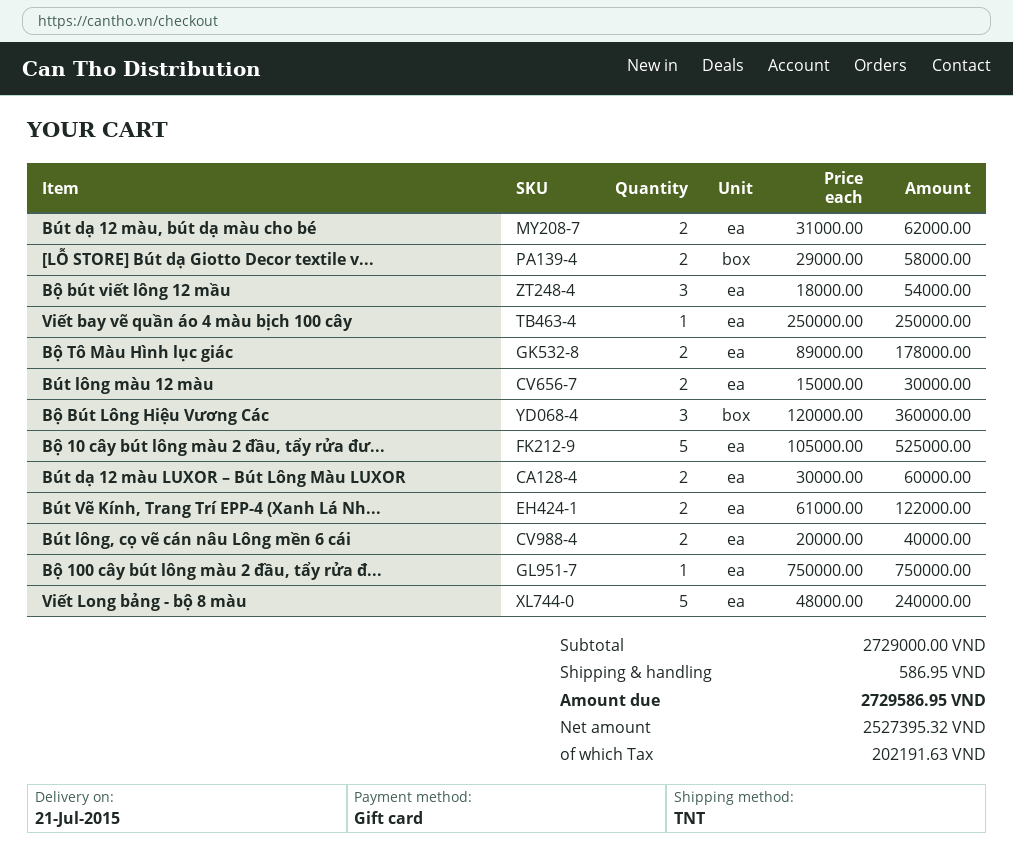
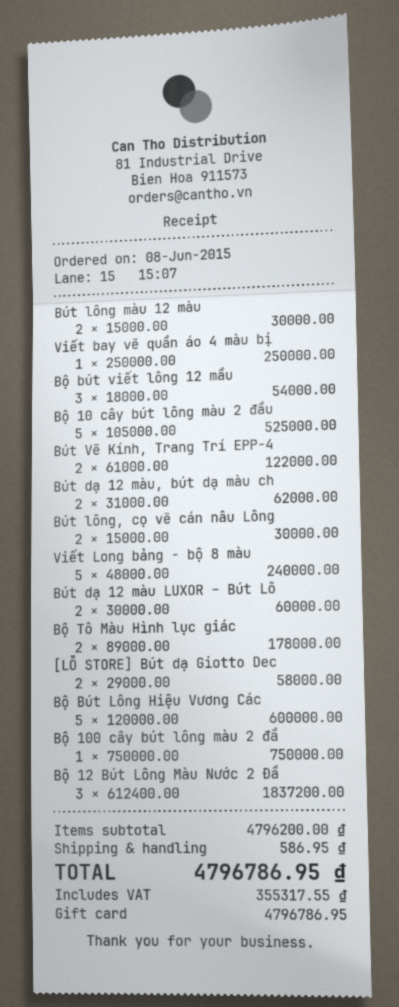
Bộ Bút Lông Hiệu Vương Các: 3 x 120000.00 = 360000.00 -> 5 x 120000.00 = 600000.00
Bút lông, cọ vẽ cán nâu Lông mền 6 cái: 2 x 20000.00 = 40000.00 -> 2 x 15000.00 = 30000.00
Bộ 12 Bút Lông Màu Nước 2 Đầ: none -> 3 x 612400.00 = 1837200.00
subtotal: 2729000.00 -> 4796200.00
tax: 202191.63 -> 355317.55
total: 2729586.95 -> 4796786.95

